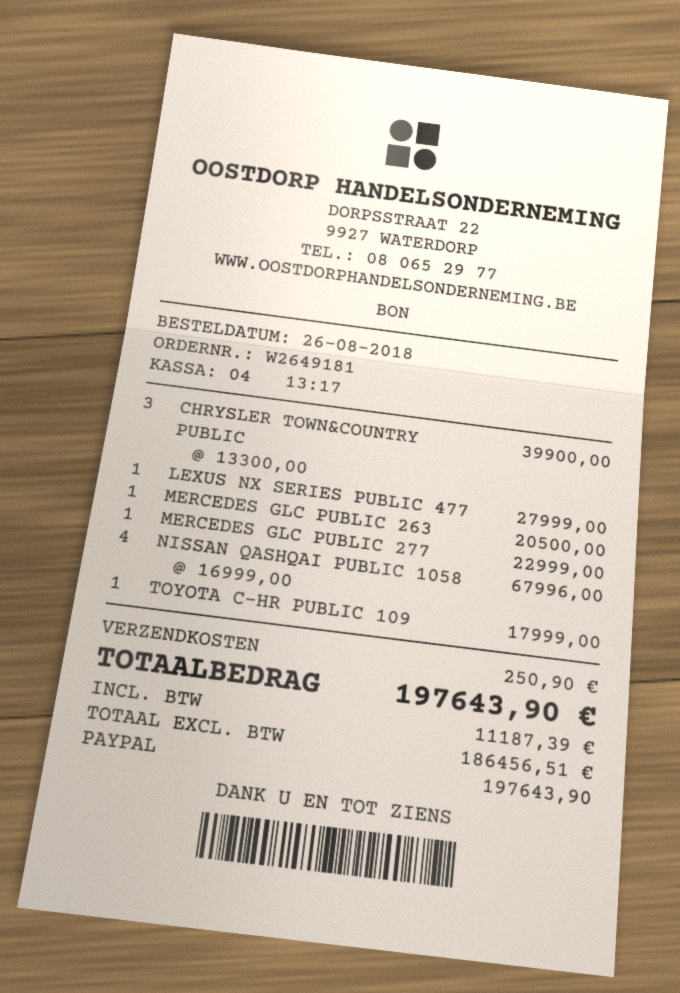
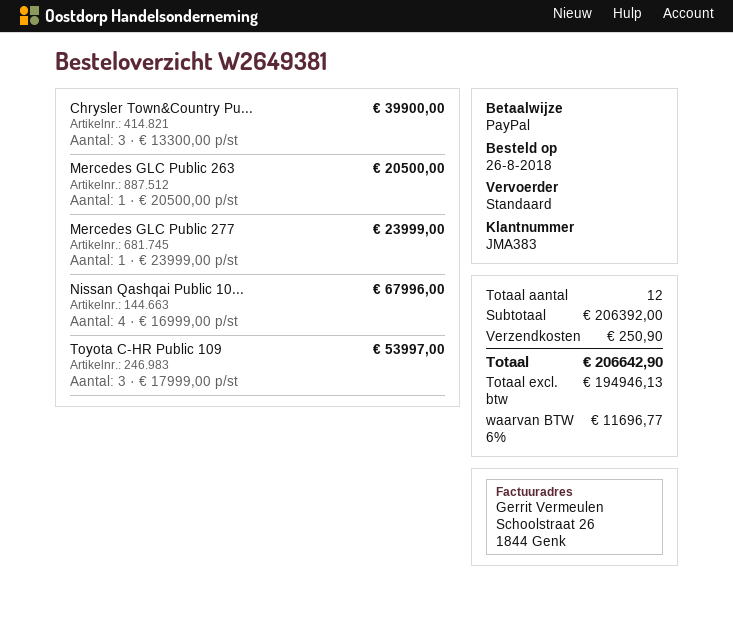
order number: W2649181 -> W2649381
LEXUS NX SERIES PUBLIC 477: 1 x 27999.00 = 27999.00 -> none
MERCEDES GLC PUBLIC 277: 1 x 22999.00 = 22999.00 -> 1 x 23999.00 = 23999.00
TOYOTA C-HR PUBLIC 109: 1 x 17999.00 = 17999.00 -> 3 x 17999.00 = 53997.00
net: 186456.51 -> 194946.13
tax: 11187.39 -> 11696.77
total: 197643.90 -> 206642.90

